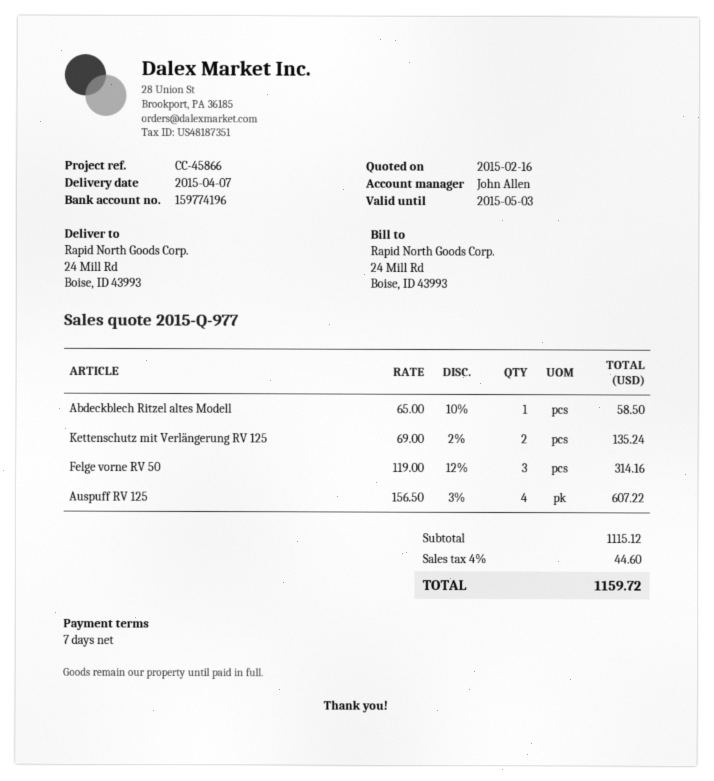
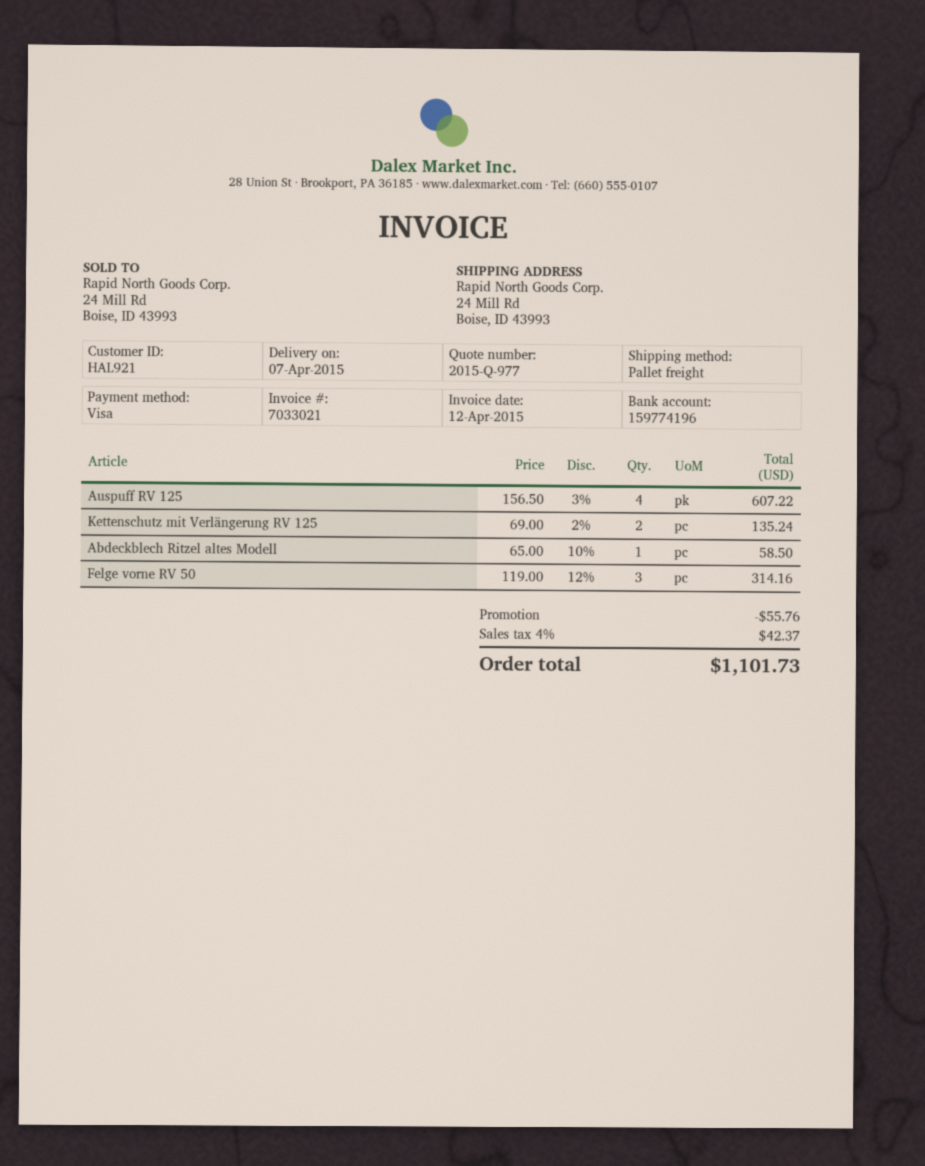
discount: none -> 55.76
tax: 4% = 44.60 -> 4% = 42.37
total: 1159.72 -> 1101.73

